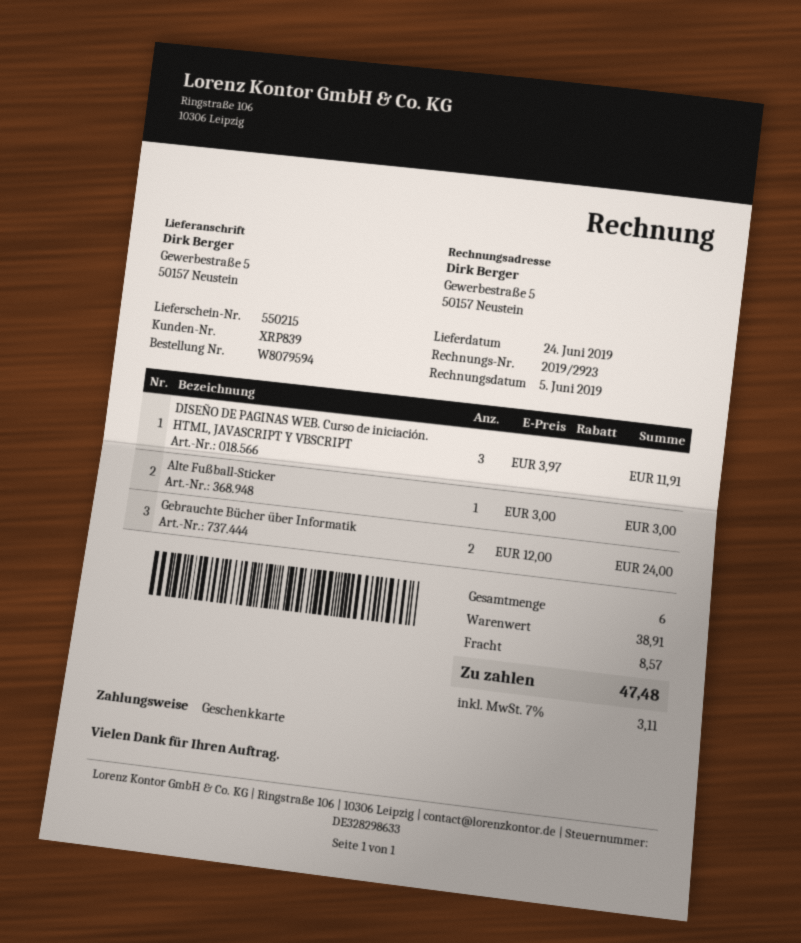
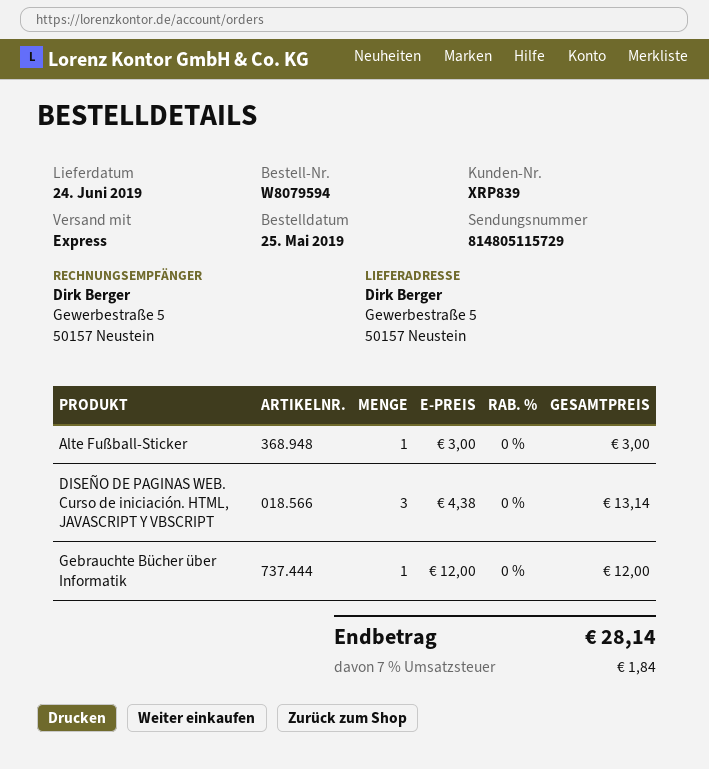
DISEÑO DE PAGINAS WEB. Curso de iniciación. HTML, JAVASCRIPT Y VBSCRIPT: 3 x 3.97 = 11.91 -> 3 x 4.38 = 13.14
Gebrauchte Bücher über Informatik: 2 x 12.00 = 24.00 -> 1 x 12.00 = 12.00
shipping: 8.57 -> none
tax: 7% = 3.11 -> 7% = 1.84
total: 47.48 -> 28.14

